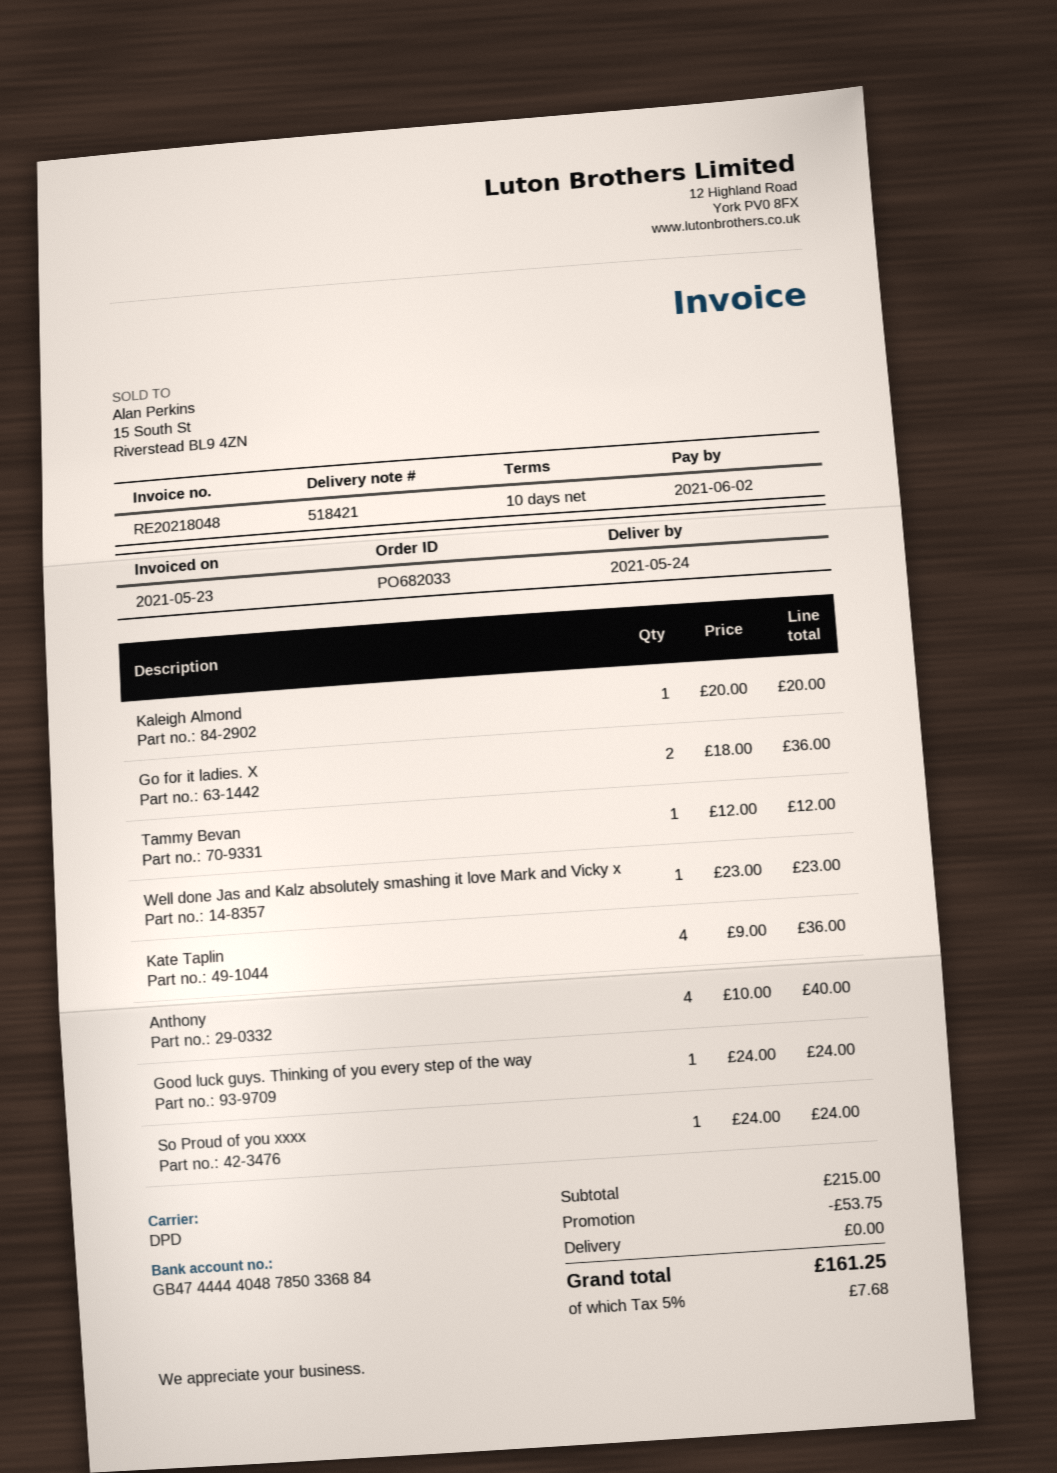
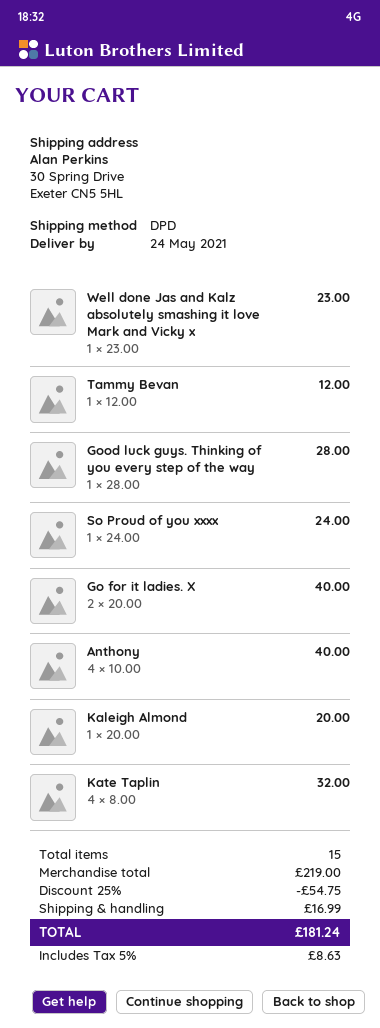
Go for it ladies. X: 2 x 18.00 = 36.00 -> 2 x 20.00 = 40.00
Kate Taplin: 4 x 9.00 = 36.00 -> 4 x 8.00 = 32.00
Good luck guys. Thinking of you every step of the way: 1 x 24.00 = 24.00 -> 1 x 28.00 = 28.00
subtotal: 215.00 -> 219.00
discount: 53.75 -> 54.75
shipping: 0.00 -> 16.99
tax: 5% = 7.68 -> 5% = 8.63
total: 161.25 -> 181.24

